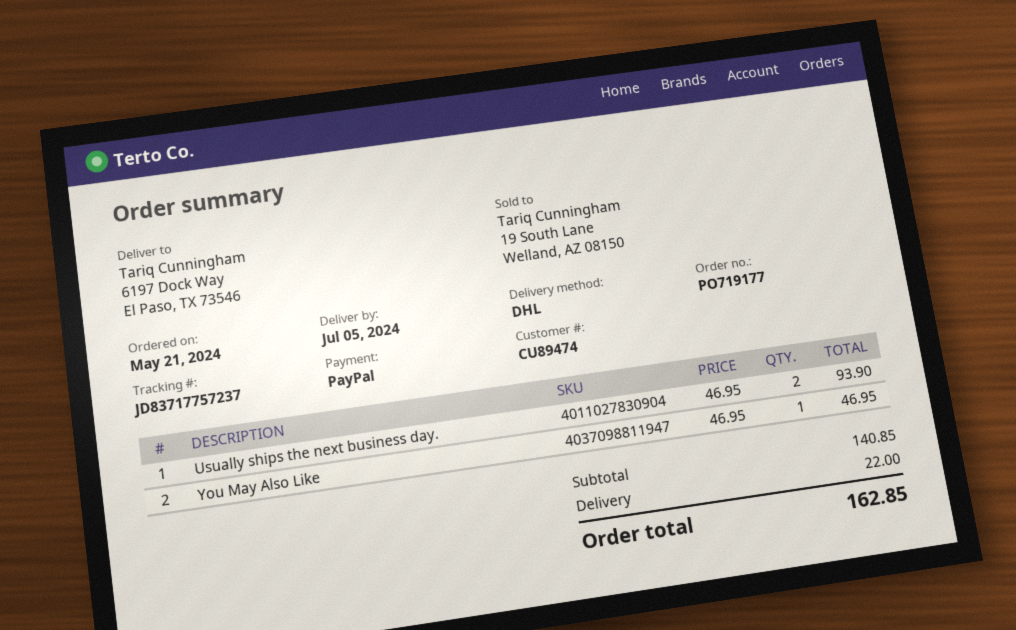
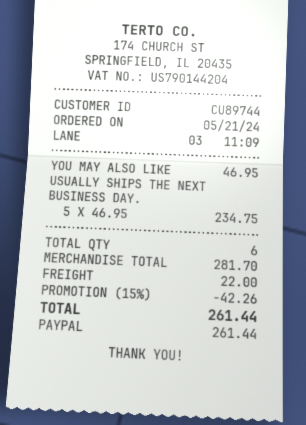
customer number: CU89474 -> CU89744
Usually ships the next business day.: 2 x 46.95 = 93.90 -> 5 x 46.95 = 234.75
subtotal: 140.85 -> 281.70
discount: none -> 15% = 42.26
total: 162.85 -> 261.44

